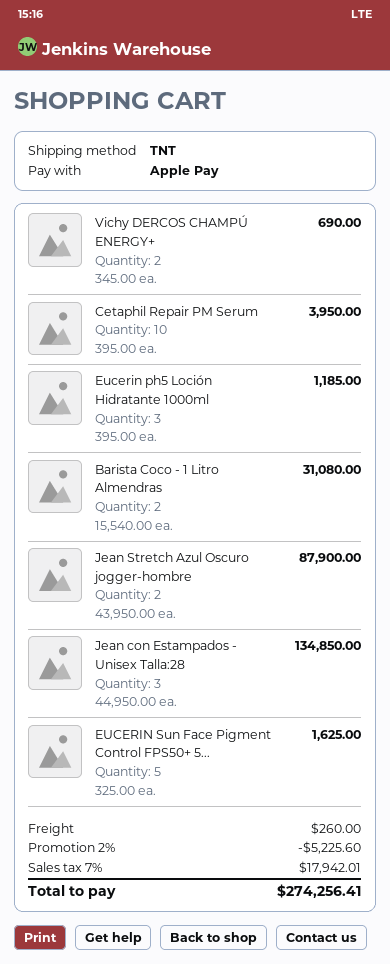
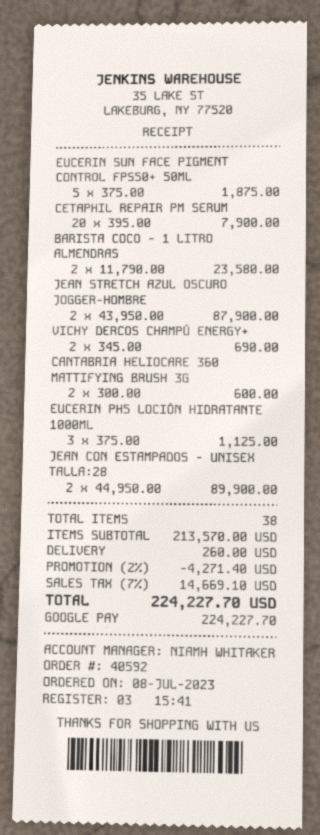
payment method: Apple Pay -> Google Pay
Cetaphil Repair PM Serum: 10 x 395.00 = 3950.00 -> 20 x 395.00 = 7900.00
Eucerin ph5 Loción Hidratante 1000ml: 3 x 395.00 = 1185.00 -> 3 x 375.00 = 1125.00
Barista Coco - 1 Litro Almendras: 2 x 15540.00 = 31080.00 -> 2 x 11790.00 = 23580.00
Jean con Estampados - Unisex Talla:28: 3 x 44950.00 = 134850.00 -> 2 x 44950.00 = 89900.00
EUCERIN Sun Face Pigment Control FPS50+ 5...: 5 x 325.00 = 1625.00 -> 5 x 375.00 = 1875.00
CANTABRIA HELIOCARE 360 MATTIFYING BRUSH 3G: none -> 2 x 300.00 = 600.00
discount: 2% = 5225.60 -> 2% = 4271.40
tax: 7% = 17942.01 -> 7% = 14669.10
total: 274256.41 -> 224227.70

